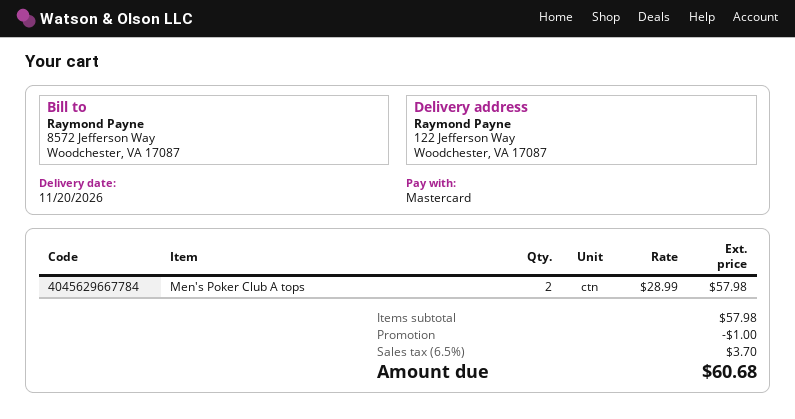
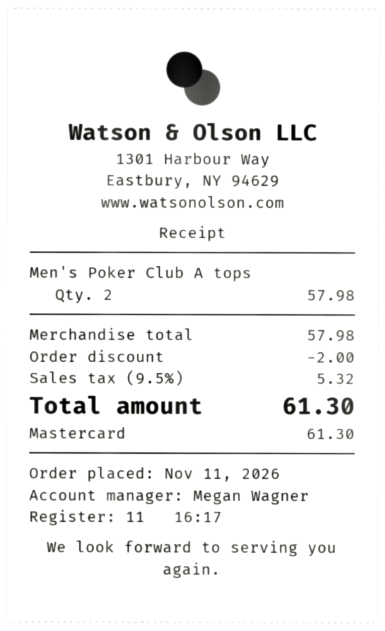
discount: 1.00 -> 2.00
tax: 6.5% = 3.70 -> 9.5% = 5.32
total: 60.68 -> 61.30

